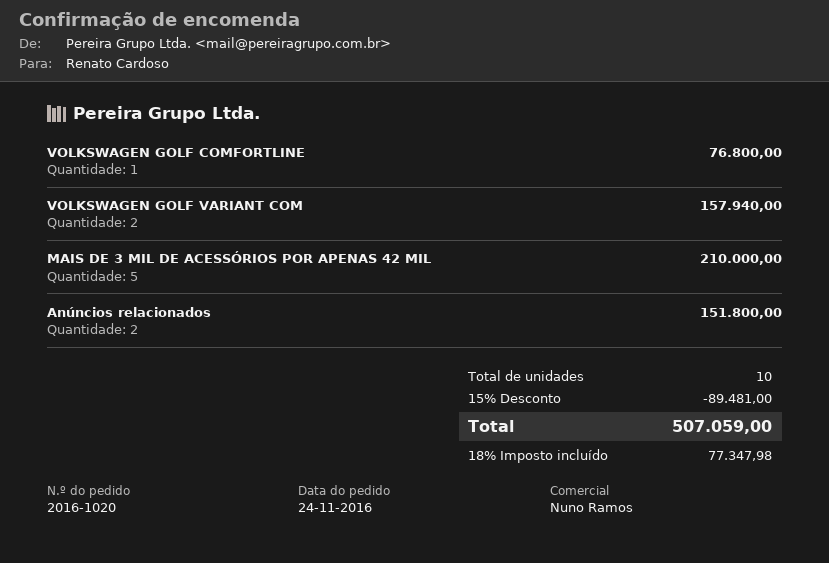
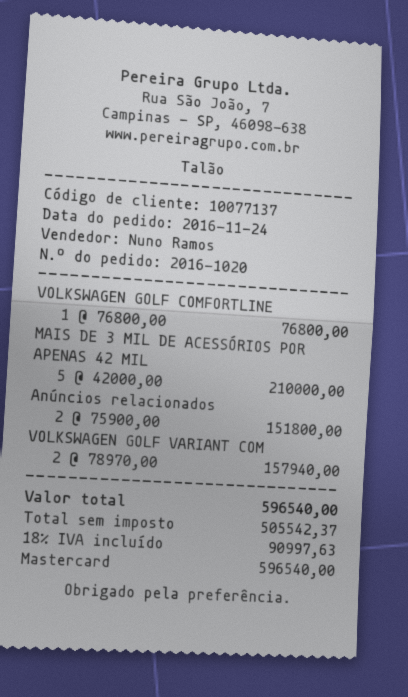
discount: 15% = 89481.00 -> none
tax: 18% = 77347.98 -> 18% = 90997.63
total: 507059.00 -> 596540.00

